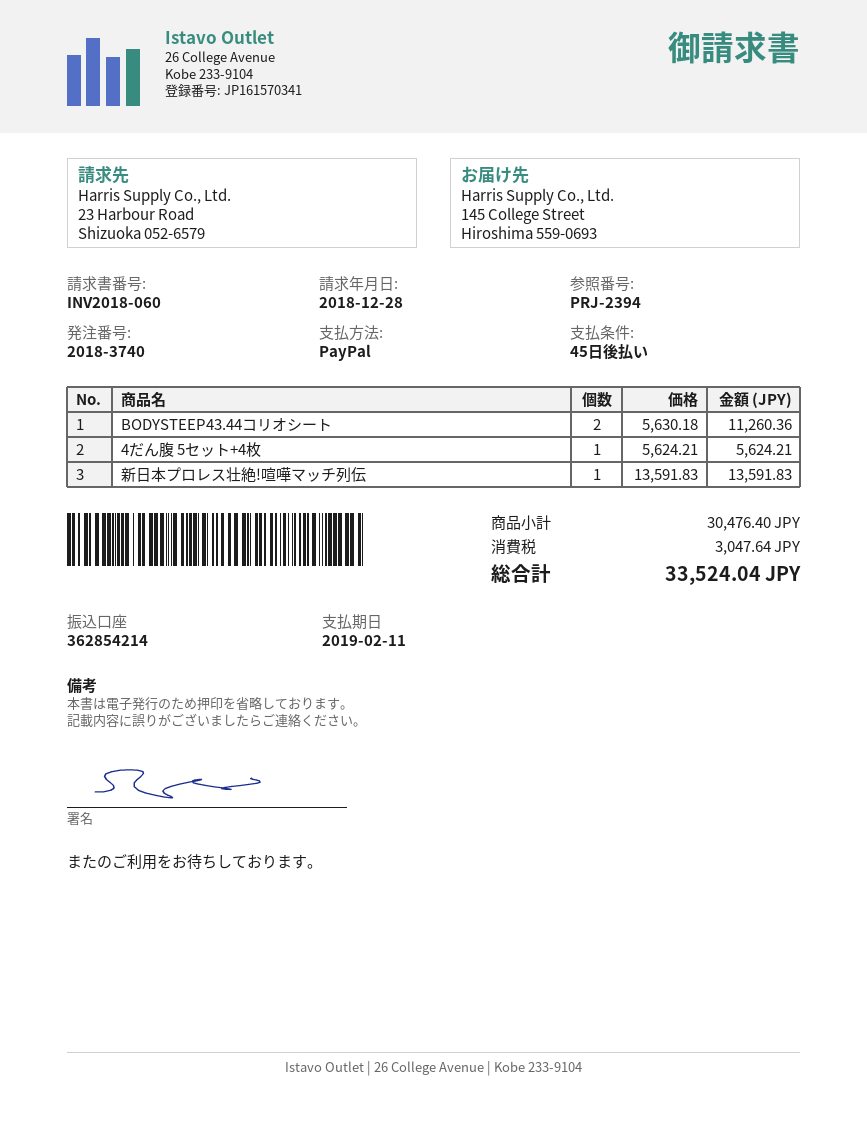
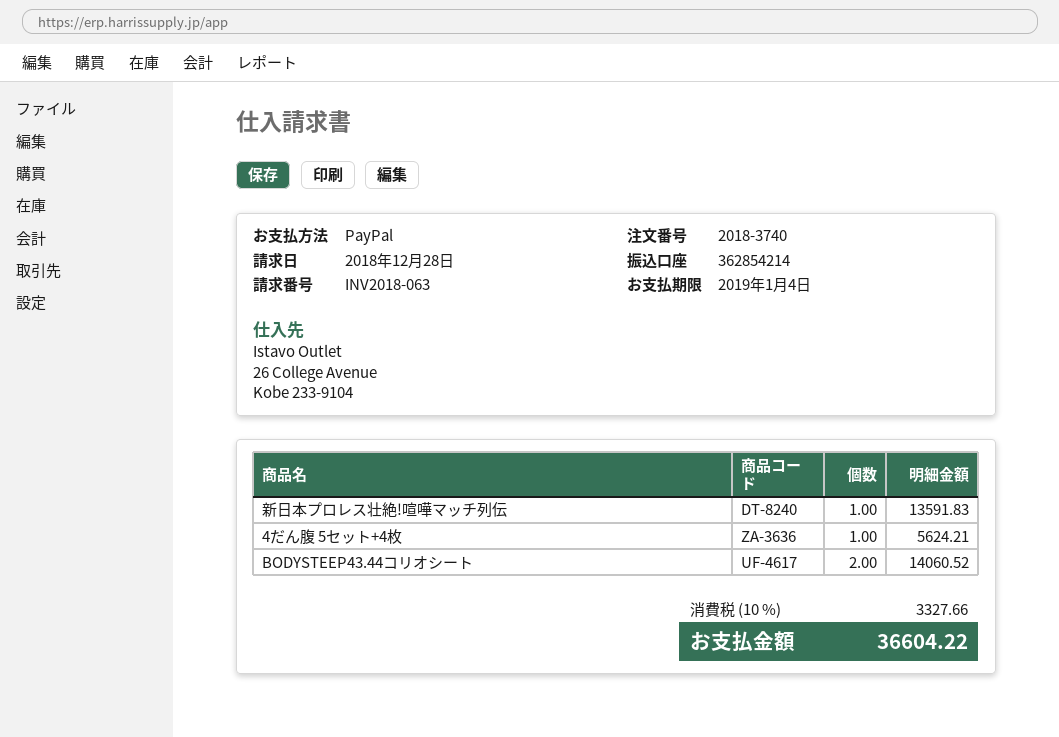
invoice number: INV2018-060 -> INV2018-063
due date: 2019-02-11 -> 2019-01-04
BODYSTEEP43.44コリオシート: 2 for 11260.36 -> 2 for 14060.52
tax: 3047.64 -> 3327.66
total: 33524.04 -> 36604.22

